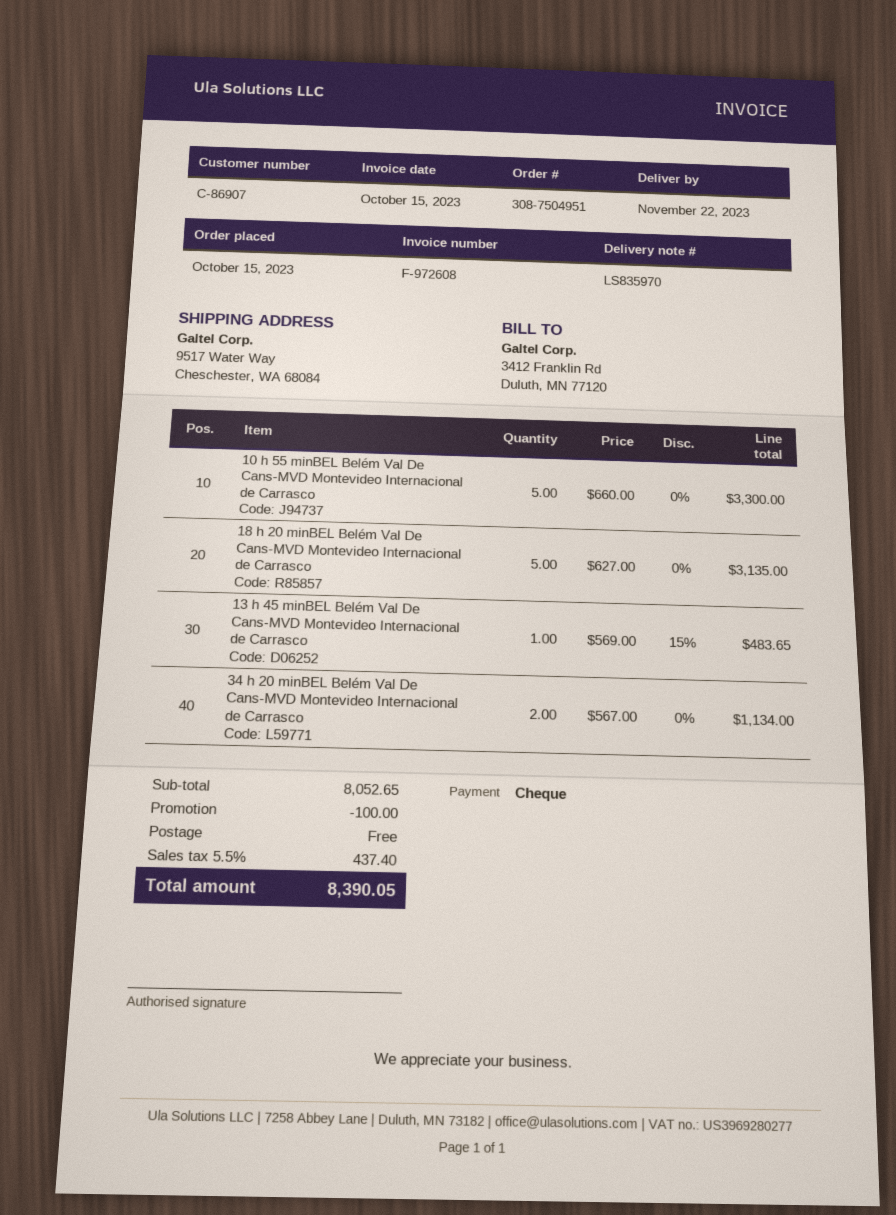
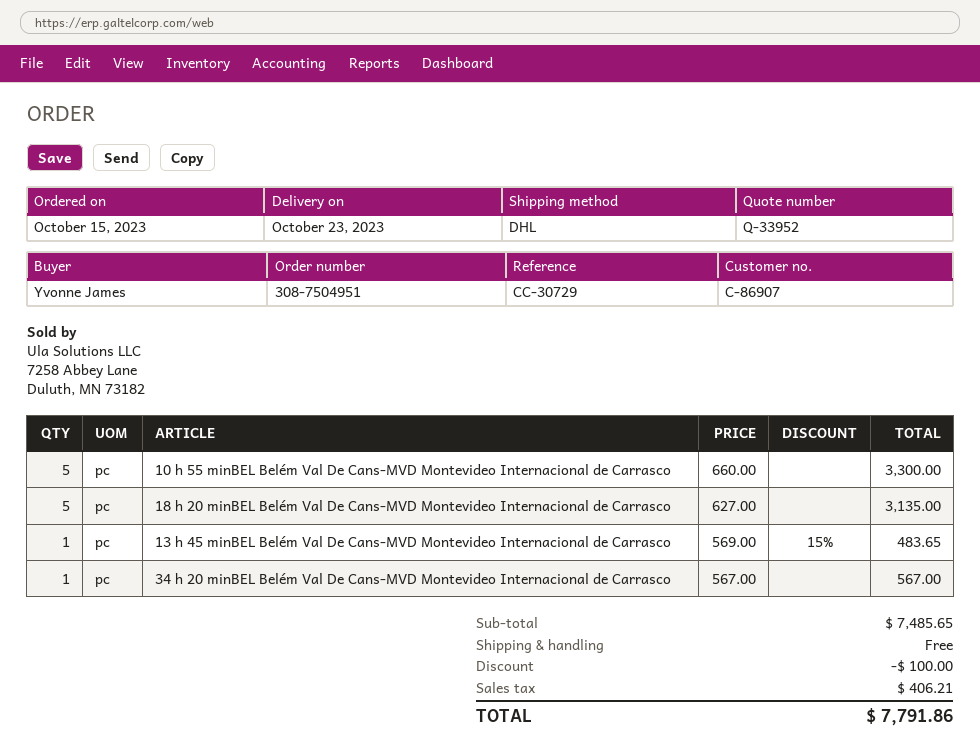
delivery date: 2023-11-22 -> 2023-10-23
34 h 20 minBEL Belém Val De Cans-MVD Montevideo Internacional de Carrasco: 2 x 567.00 = 1134.00 -> 1 x 567.00 = 567.00
subtotal: 8052.65 -> 7485.65
tax: 437.40 -> 406.21
total: 8390.05 -> 7791.86

